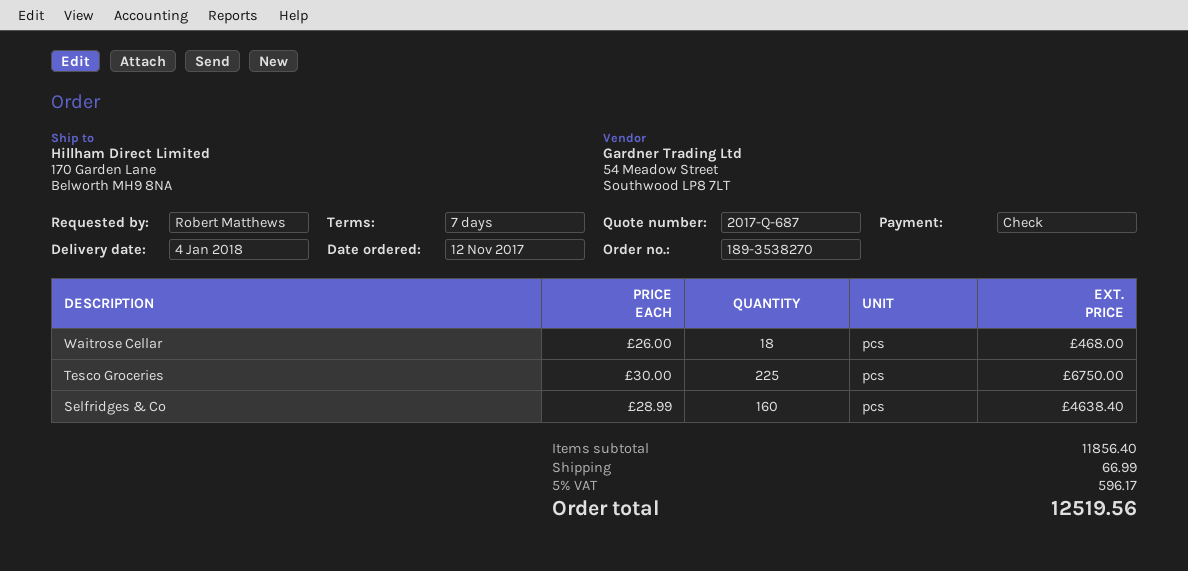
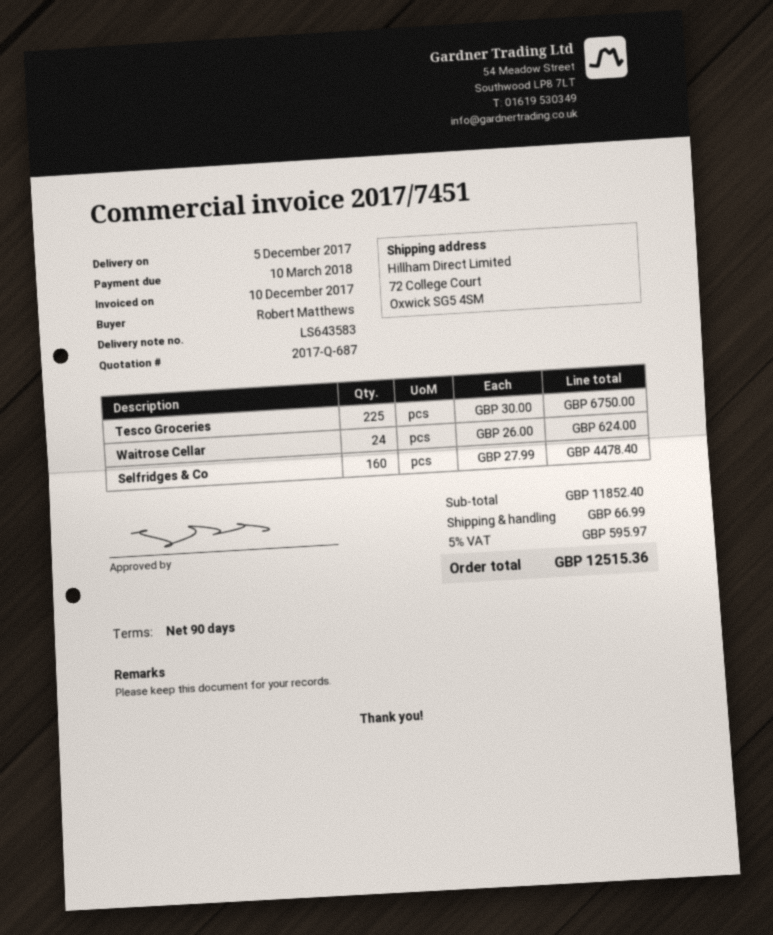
delivery date: 2018-01-04 -> 2017-12-05
payment terms: 7 days -> 90 days
ship to: 170 Garden Lane, Belworth MH9 8NA -> 72 College Court, Oxwick SG5 4SM
Waitrose Cellar: 18 x 26.00 = 468.00 -> 24 x 26.00 = 624.00
Selfridges & Co: 160 x 28.99 = 4638.40 -> 160 x 27.99 = 4478.40
subtotal: 11856.40 -> 11852.40
tax: 5% = 596.17 -> 5% = 595.97
total: 12519.56 -> 12515.36

